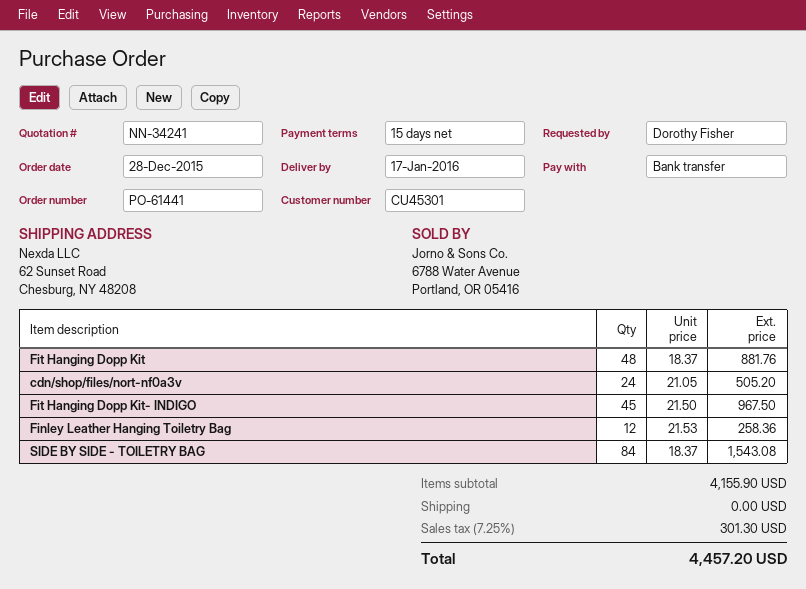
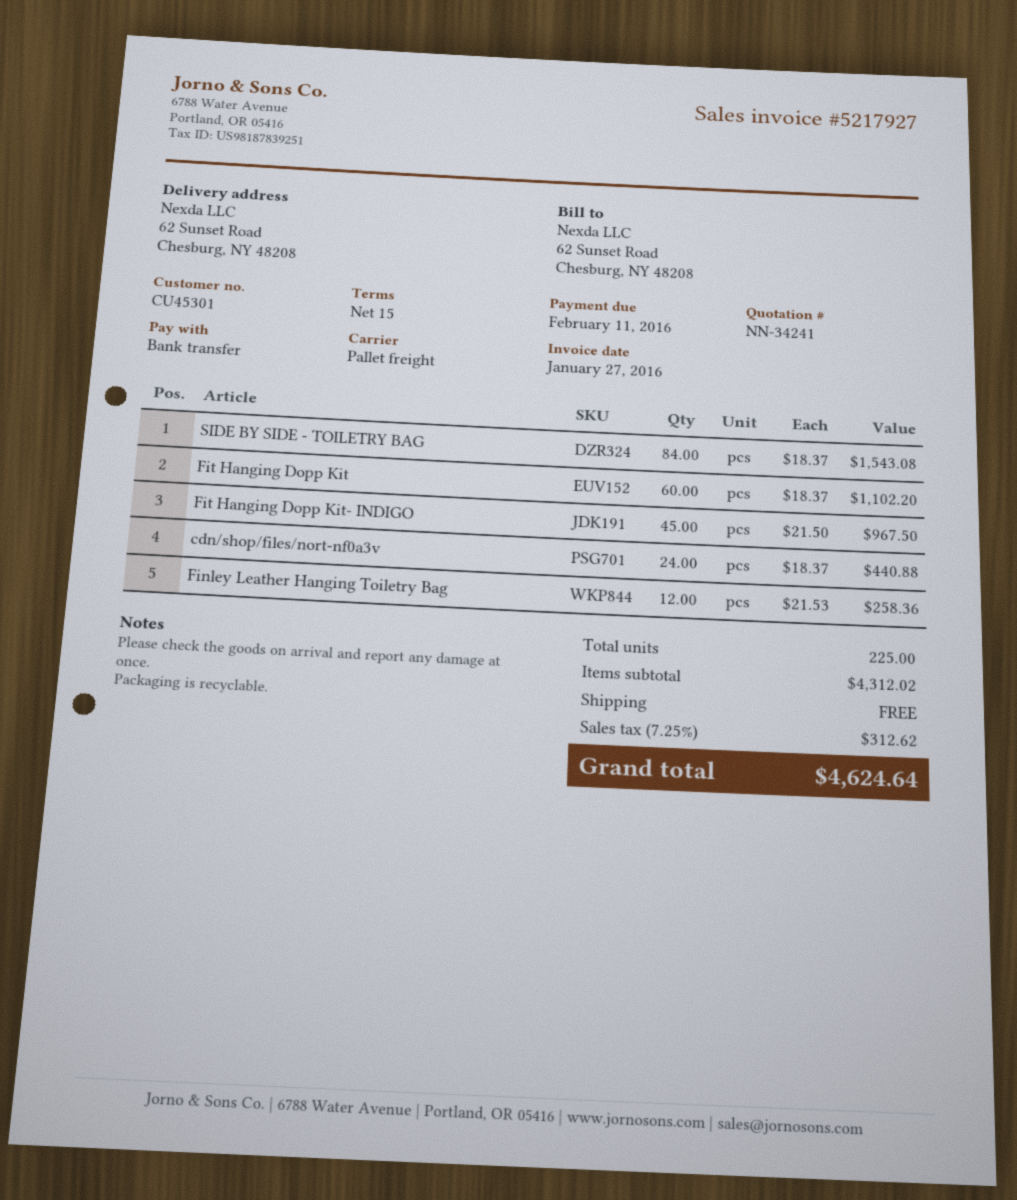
Fit Hanging Dopp Kit: 48 x 18.37 = 881.76 -> 60 x 18.37 = 1102.20
cdn/shop/files/nort-nf0a3v: 24 x 21.05 = 505.20 -> 24 x 18.37 = 440.88
subtotal: 4155.90 -> 4312.02
tax: 7.25% = 301.30 -> 7.25% = 312.62
total: 4457.20 -> 4624.64

